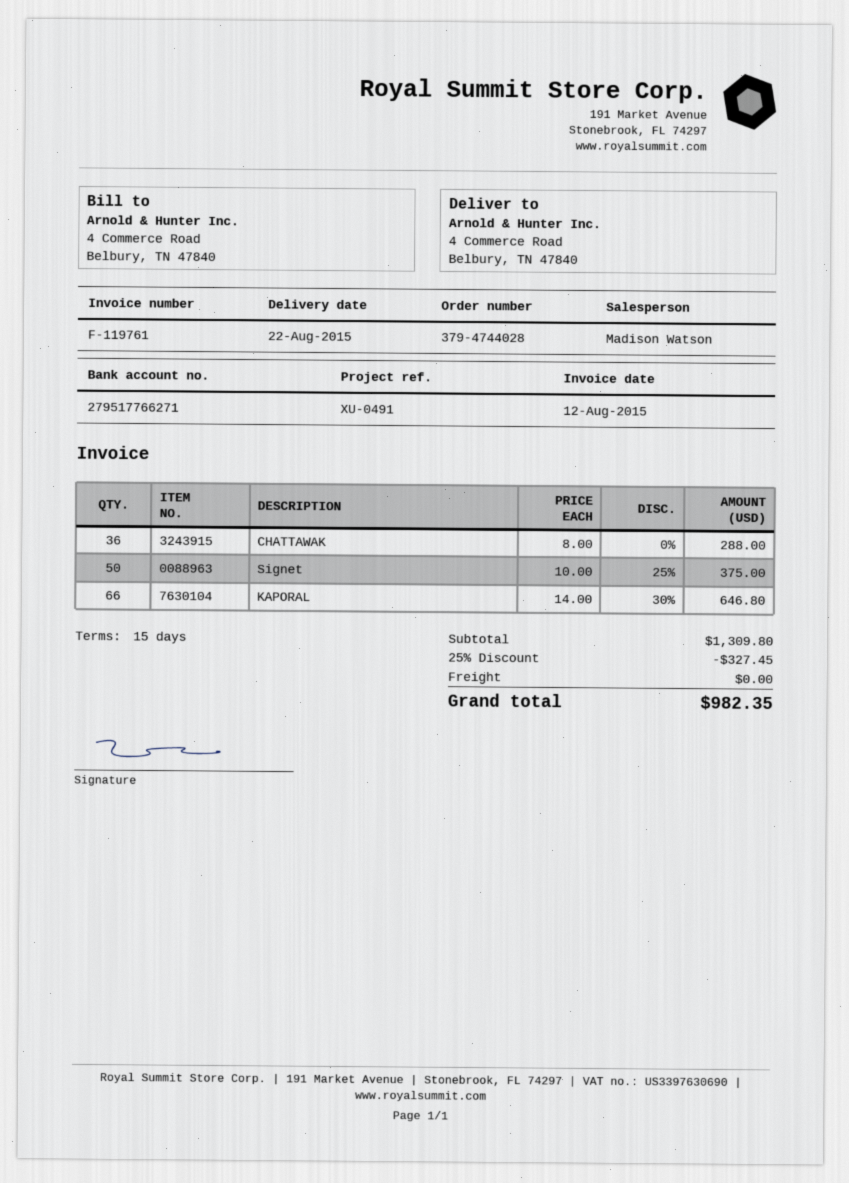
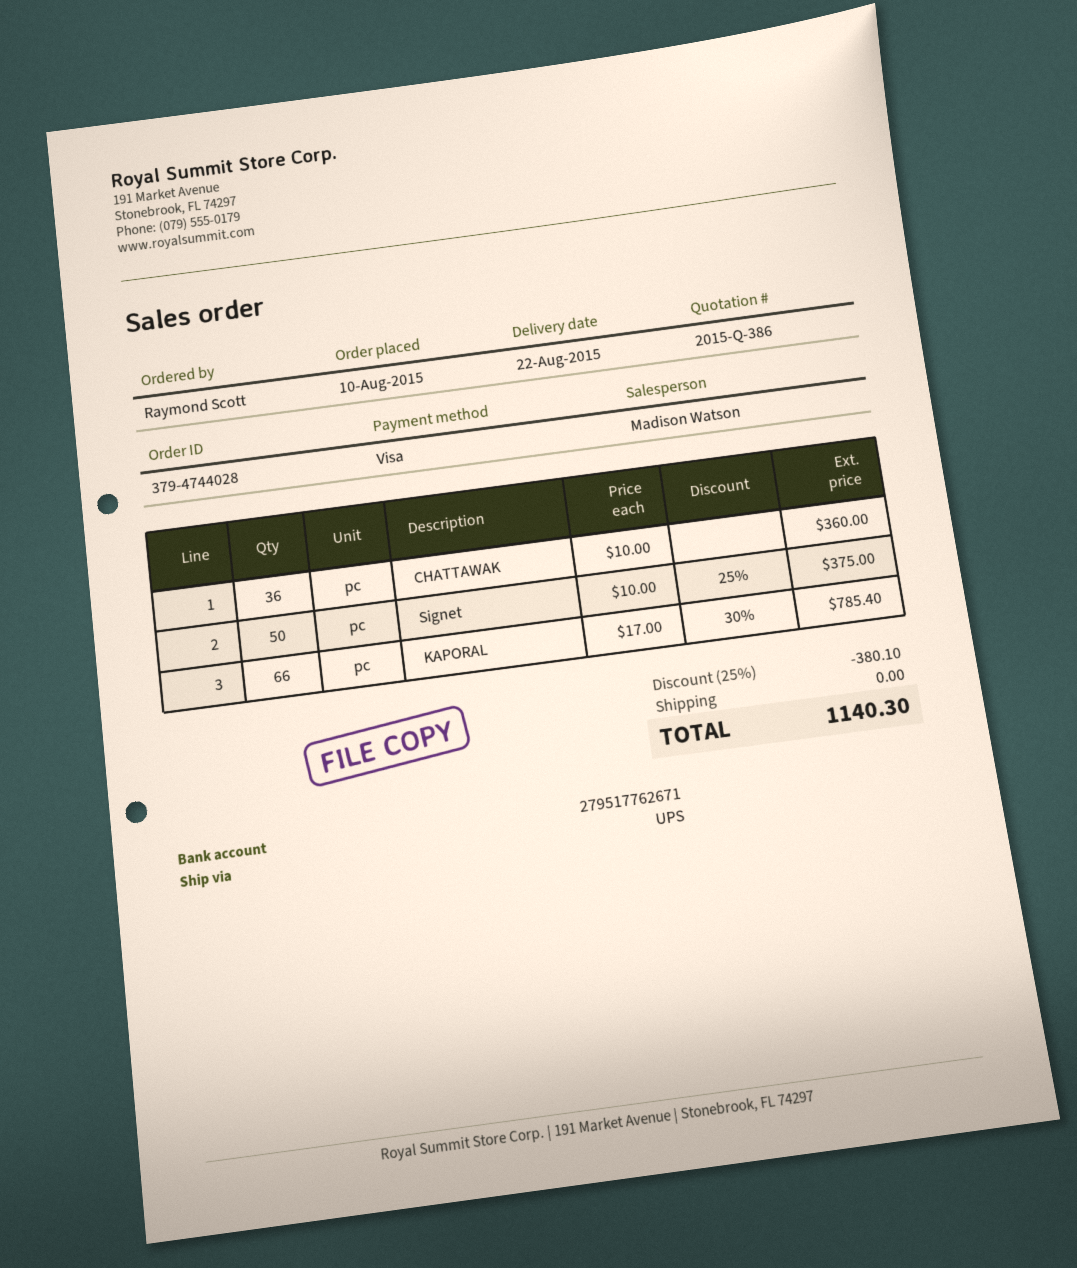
bank account: 279517766271 -> 279517762671
CHATTAWAK: 36 x 8.00 = 288.00 -> 36 x 10.00 = 360.00
KAPORAL: 66 x 14.00 - 30% = 646.80 -> 66 x 17.00 - 30% = 785.40
discount: 25% = 327.45 -> 25% = 380.10
total: 982.35 -> 1140.30

